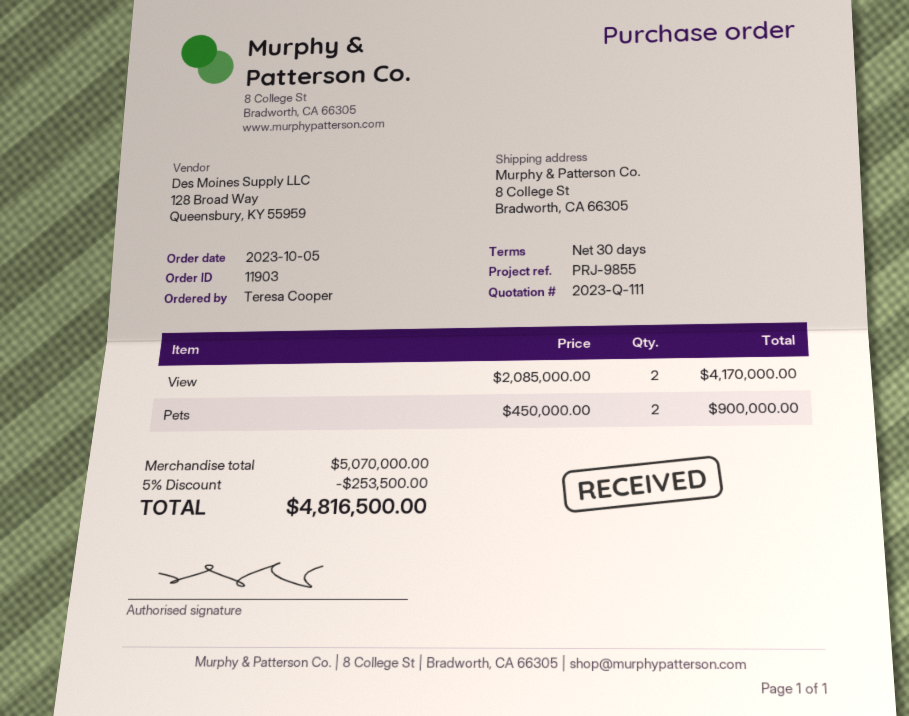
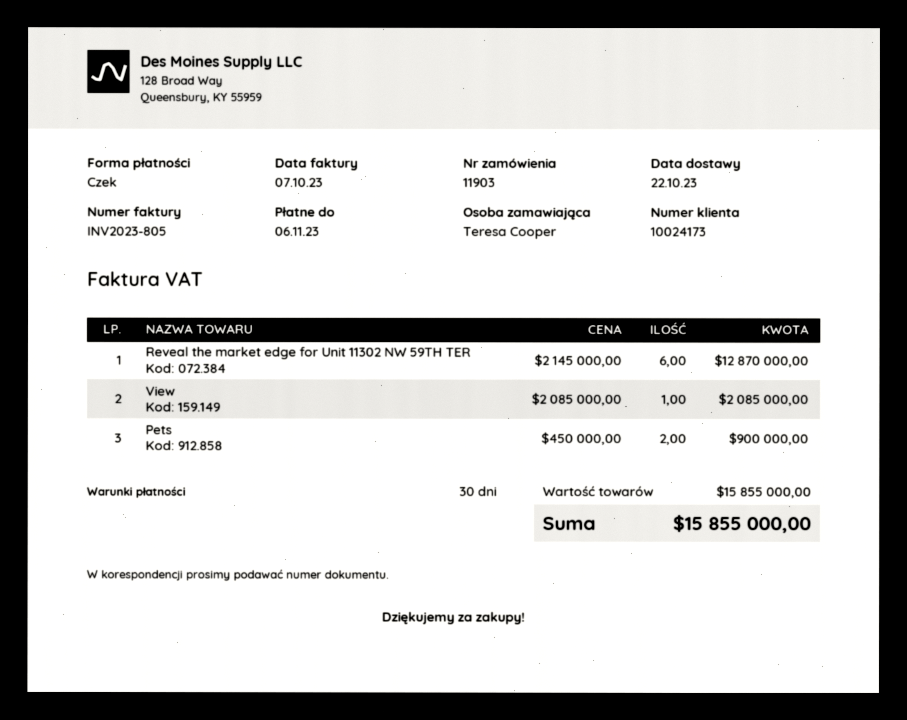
View: 2 x 2085000.00 = 4170000.00 -> 1 x 2085000.00 = 2085000.00
Reveal the market edge for Unit 11302 NW 59TH TER: none -> 6 x 2145000.00 = 12870000.00
subtotal: 5070000.00 -> 15855000.00
discount: 5% = 253500.00 -> none
total: 4816500.00 -> 15855000.00

